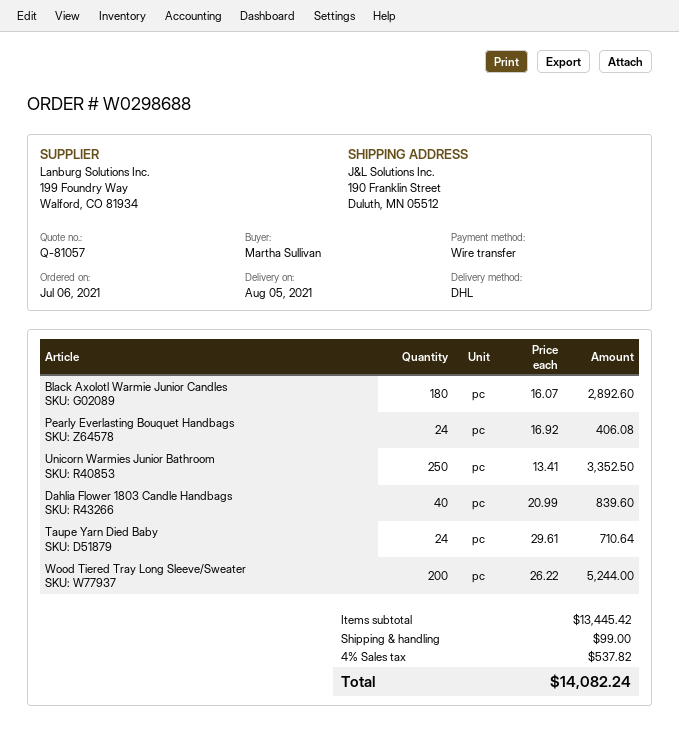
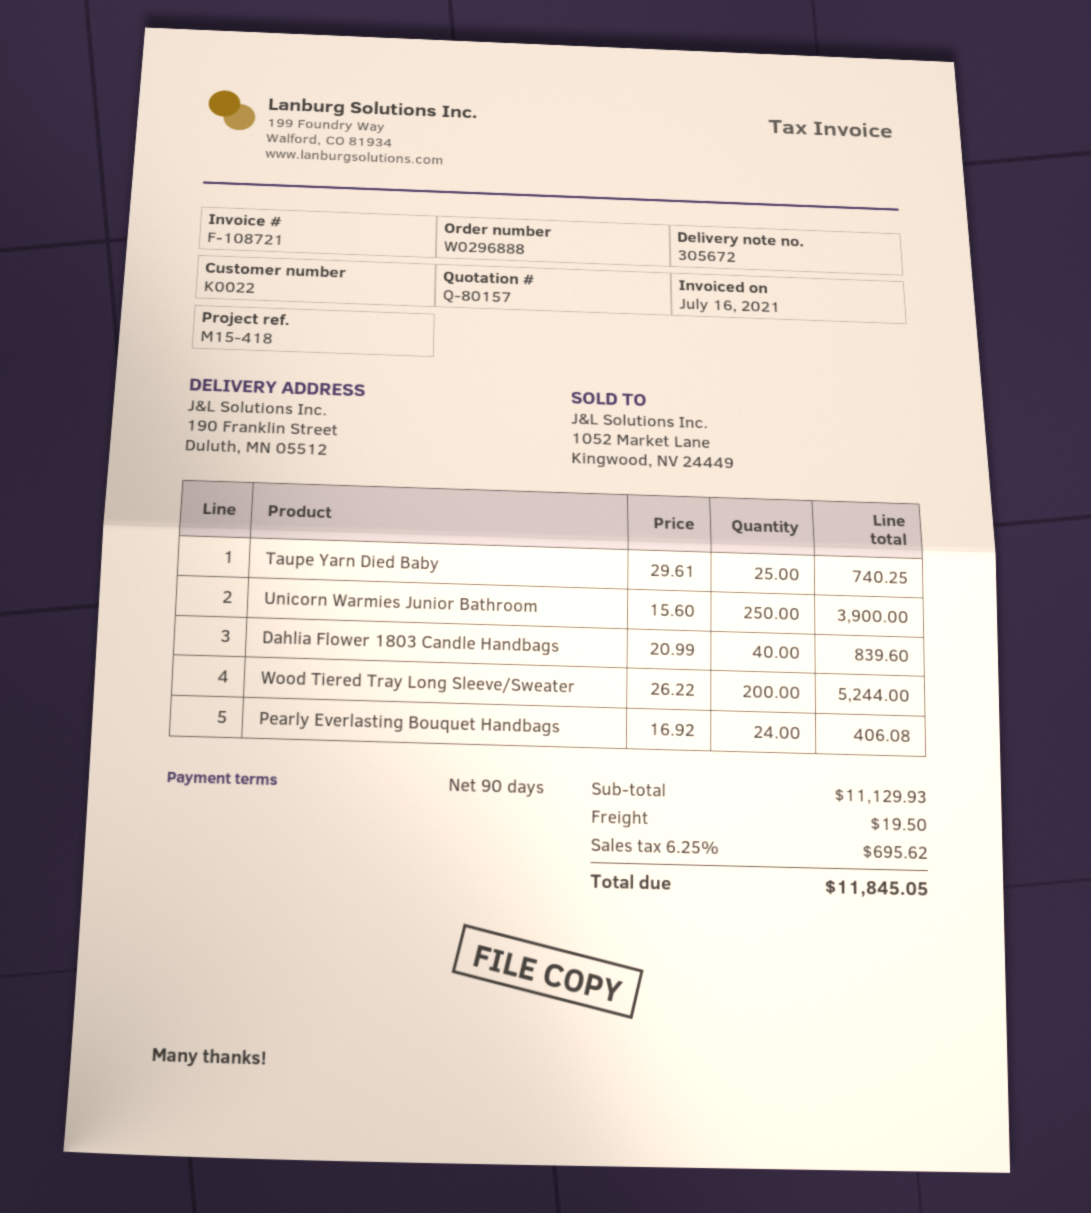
quote number: Q-81057 -> Q-80157
order number: W0298688 -> W0296888
Black Axolotl Warmie Junior Candles: 180 x 16.07 = 2892.60 -> none
Unicorn Warmies Junior Bathroom: 250 x 13.41 = 3352.50 -> 250 x 15.60 = 3900.00
Taupe Yarn Died Baby: 24 x 29.61 = 710.64 -> 25 x 29.61 = 740.25
subtotal: 13445.42 -> 11129.93
shipping: 99.00 -> 19.50
tax: 4% = 537.82 -> 6.25% = 695.62
total: 14082.24 -> 11845.05

